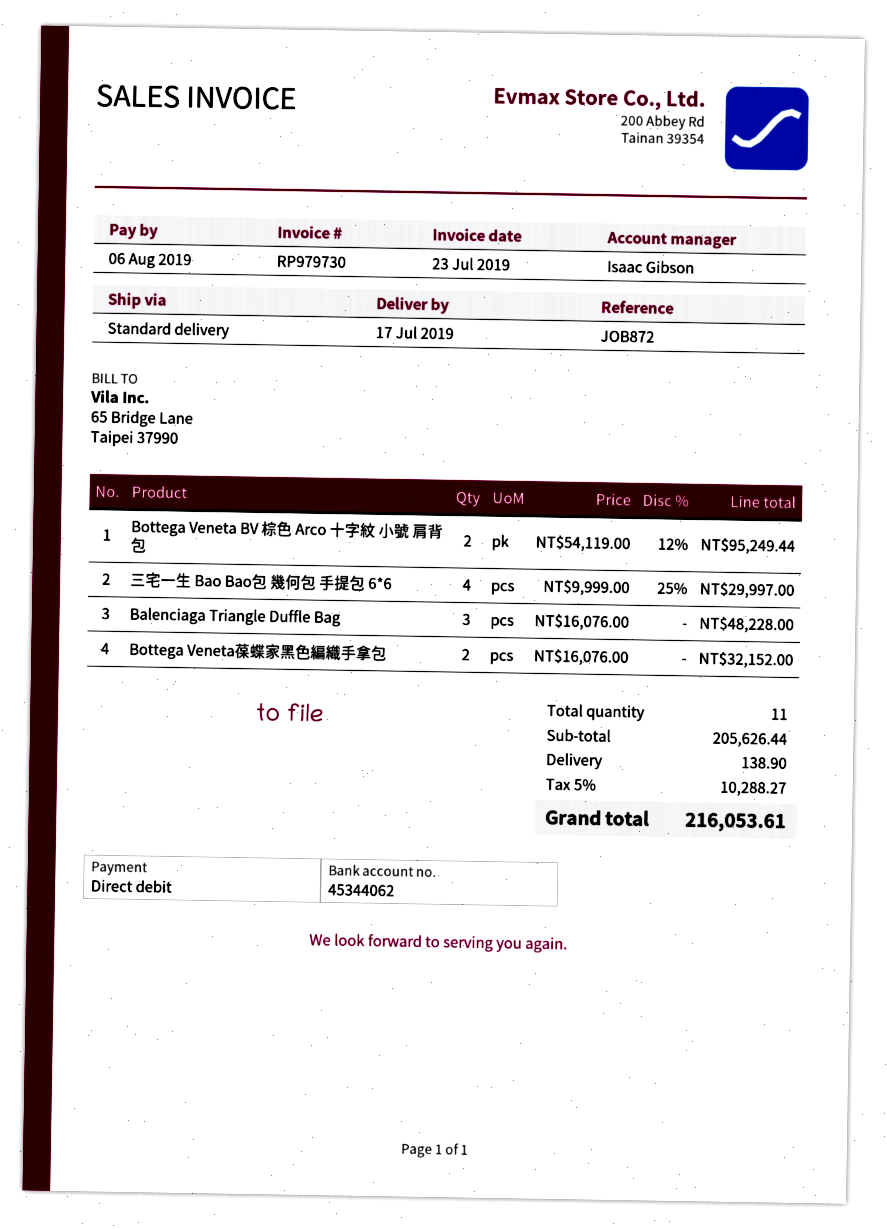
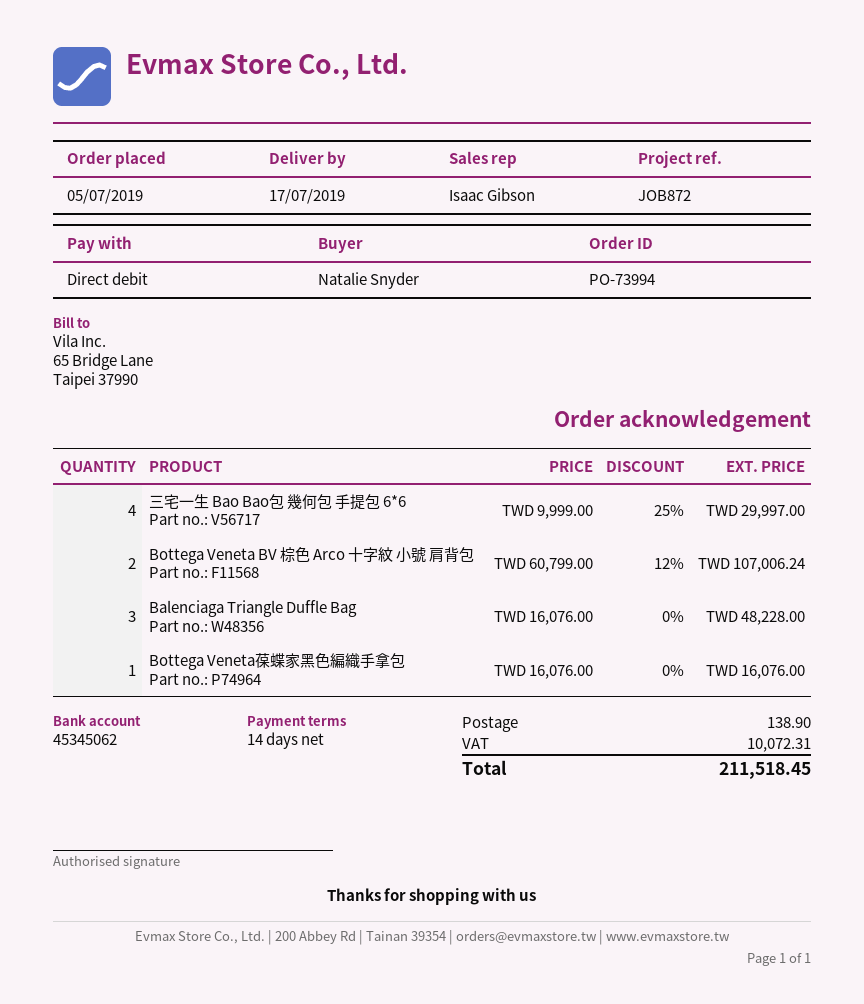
bank account: 45344062 -> 45345062
Bottega Veneta BV 棕色 Arco 十字紋 小號 肩背包: 2 x 54119.00 - 12% = 95249.44 -> 2 x 60799.00 - 12% = 107006.24
Bottega Veneta葆蝶家黑色編織手拿包: 2 x 16076.00 = 32152.00 -> 1 x 16076.00 = 16076.00
tax: 10288.27 -> 10072.31
total: 216053.61 -> 211518.45

